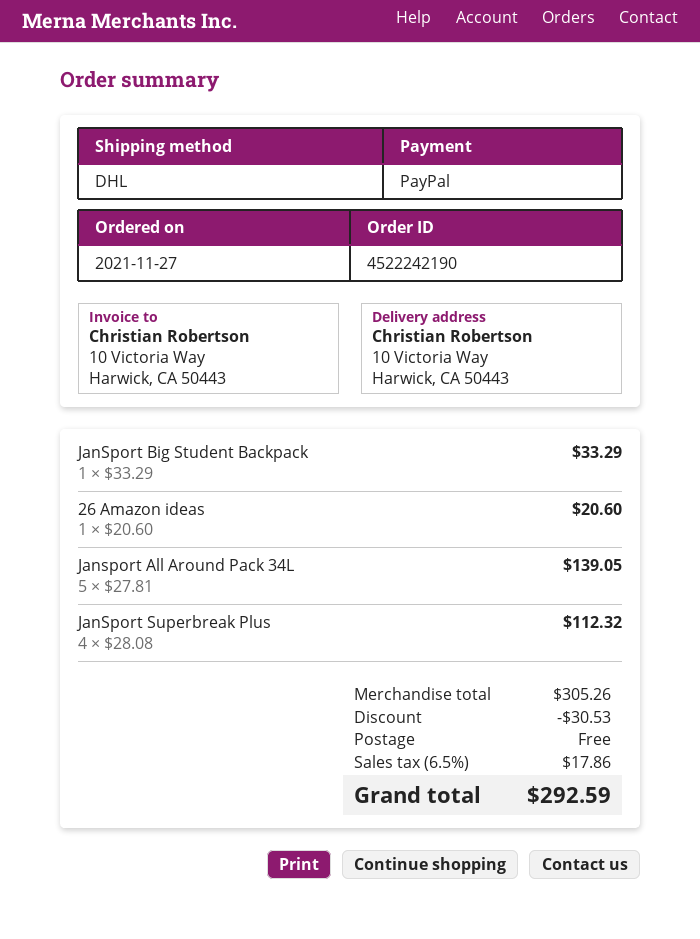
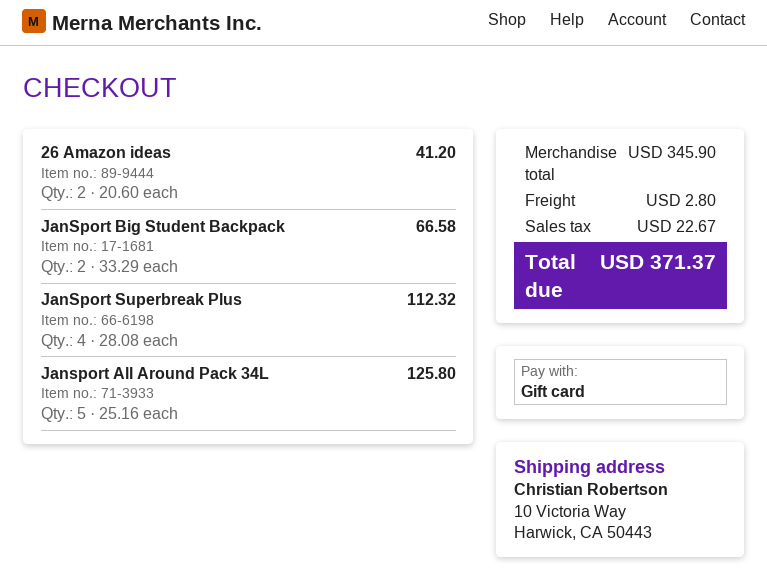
payment method: PayPal -> gift card
JanSport Big Student Backpack: 1 x 33.29 = 33.29 -> 2 x 33.29 = 66.58
26 Amazon ideas: 1 x 20.60 = 20.60 -> 2 x 20.60 = 41.20
Jansport All Around Pack 34L: 5 x 27.81 = 139.05 -> 5 x 25.16 = 125.80
subtotal: 305.26 -> 345.90
discount: 30.53 -> none
shipping: 0.00 -> 2.80
tax: 17.86 -> 22.67
total: 292.59 -> 371.37

